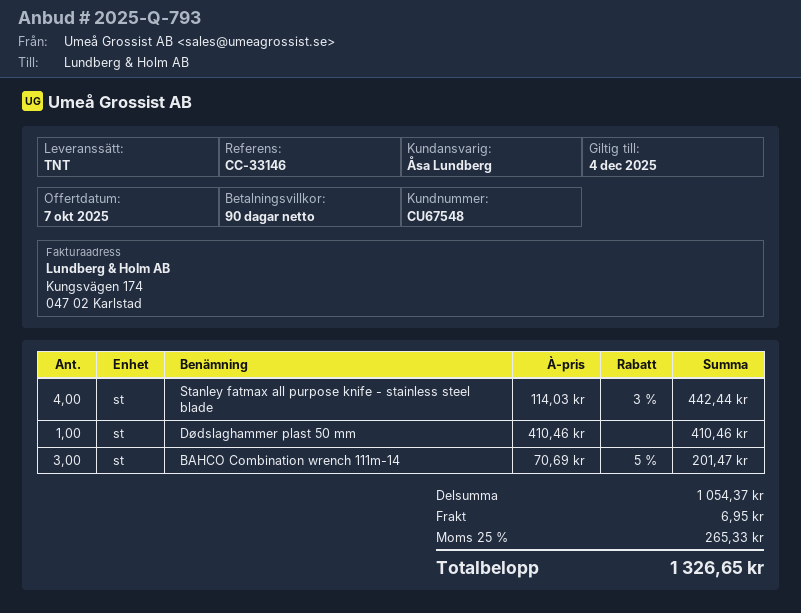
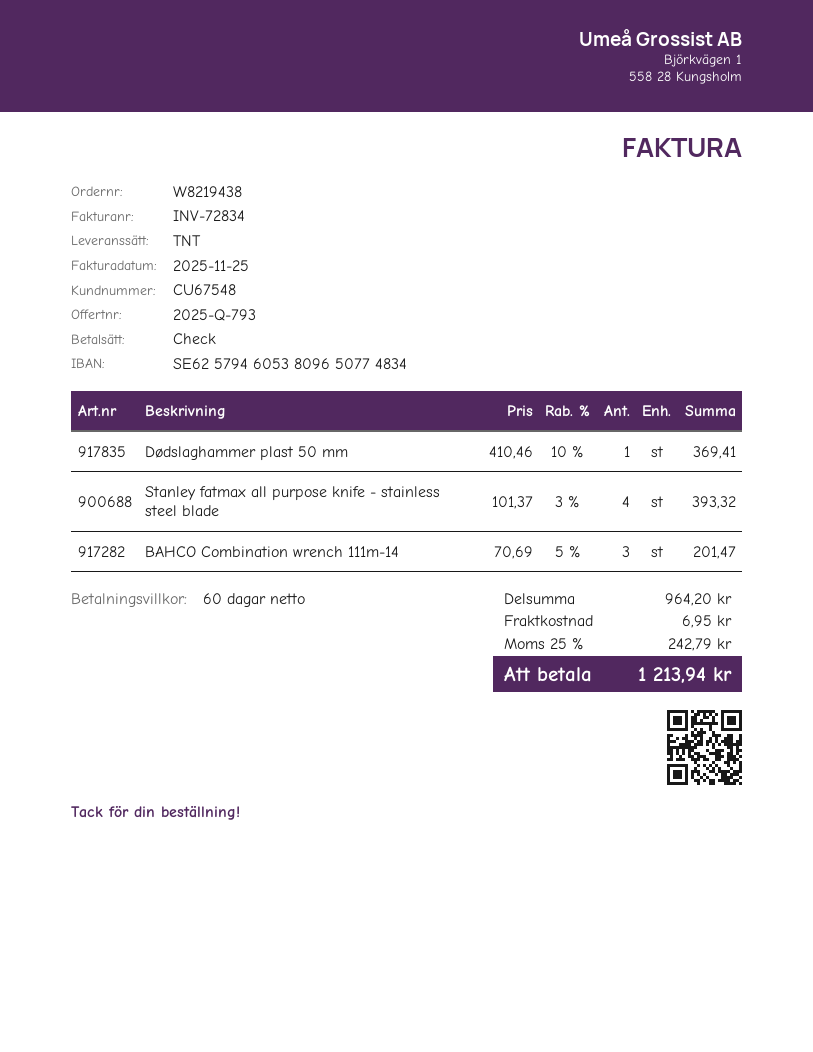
payment terms: 90 days -> 60 days
Stanley fatmax all purpose knife - stainless steel blade: 4 x 114.03 - 3% = 442.44 -> 4 x 101.37 - 3% = 393.32
Dødslaghammer plast 50 mm: 1 x 410.46 = 410.46 -> 1 x 410.46 - 10% = 369.41
subtotal: 1054.37 -> 964.20
tax: 25% = 265.33 -> 25% = 242.79
total: 1326.65 -> 1213.94

